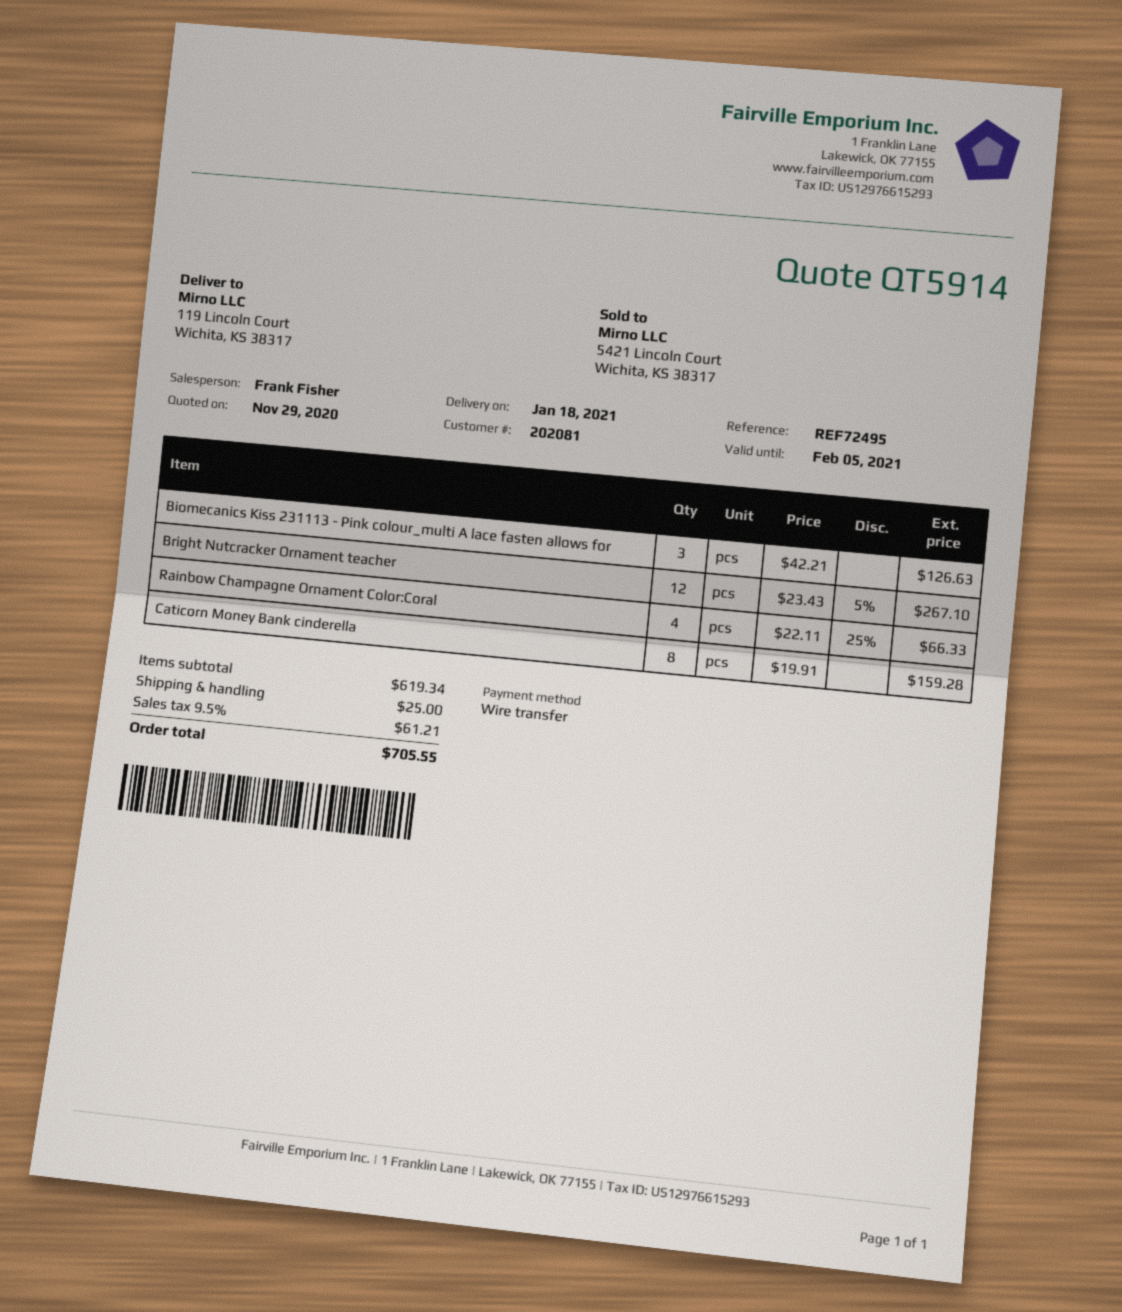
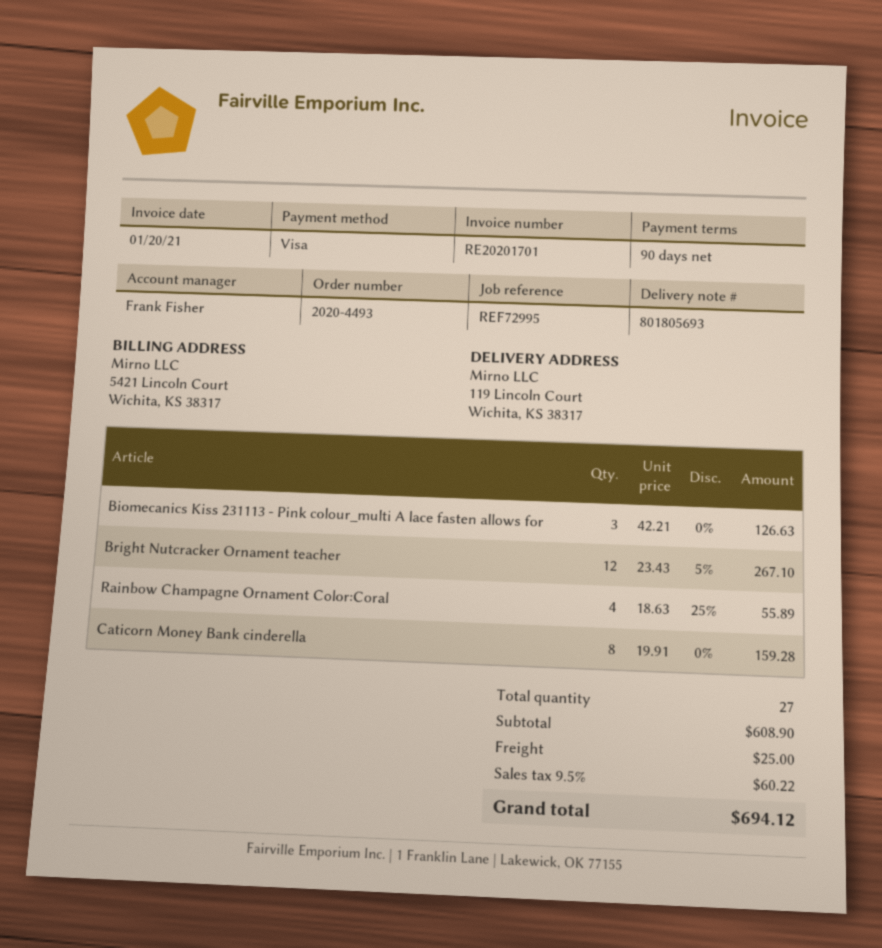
reference: REF72495 -> REF72995
payment method: bank transfer -> Visa
Rainbow Champagne Ornament Color:Coral: 4 x 22.11 - 25% = 66.33 -> 4 x 18.63 - 25% = 55.89
subtotal: 619.34 -> 608.90
tax: 9.5% = 61.21 -> 9.5% = 60.22
total: 705.55 -> 694.12

